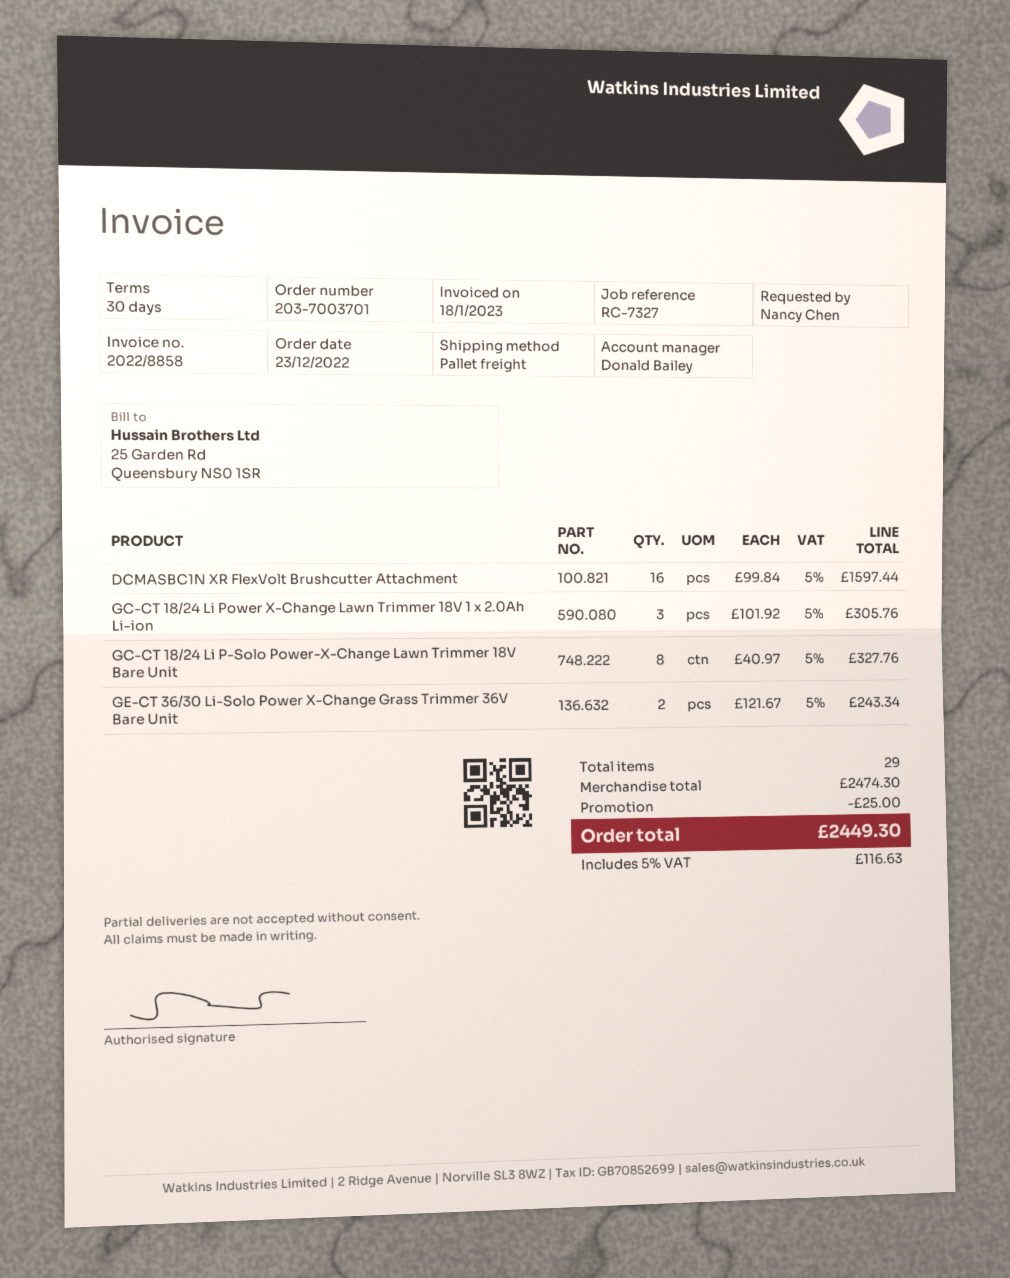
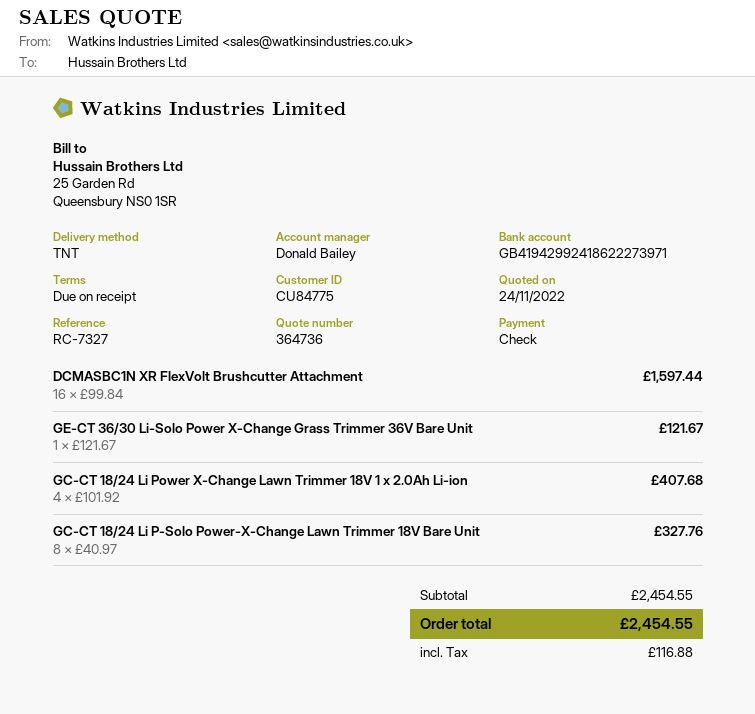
payment terms: 30 days -> on receipt
shipping method: pallet freight -> TNT
GC-CT 18/24 Li Power X-Change Lawn Trimmer 18V 1 x 2.0Ah Li-ion: 3 x 101.92 = 305.76 -> 4 x 101.92 = 407.68
GE-CT 36/30 Li-Solo Power X-Change Grass Trimmer 36V Bare Unit: 2 x 121.67 = 243.34 -> 1 x 121.67 = 121.67
subtotal: 2474.30 -> 2454.55
discount: 25.00 -> none
tax: 116.63 -> 116.88
total: 2449.30 -> 2454.55

